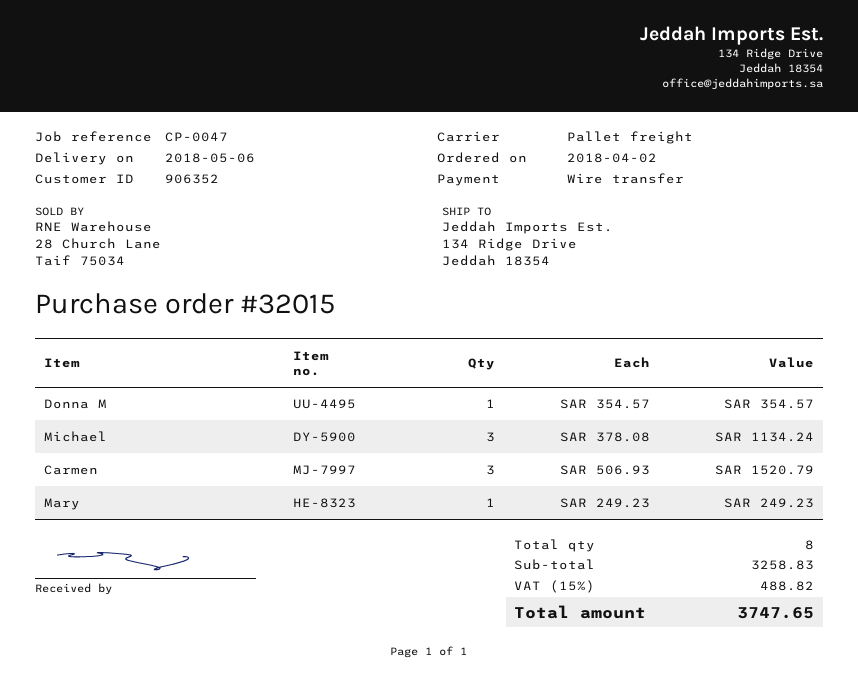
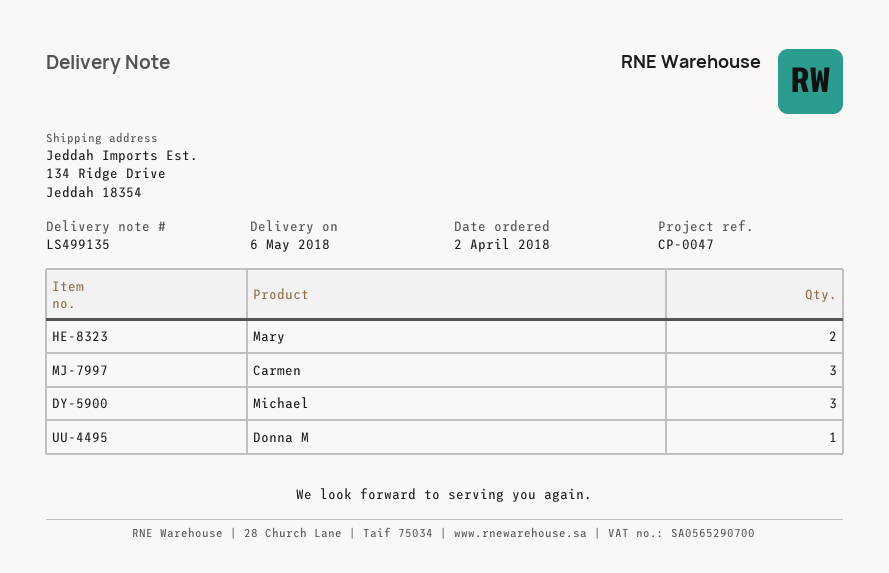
Mary: 1 -> 2

